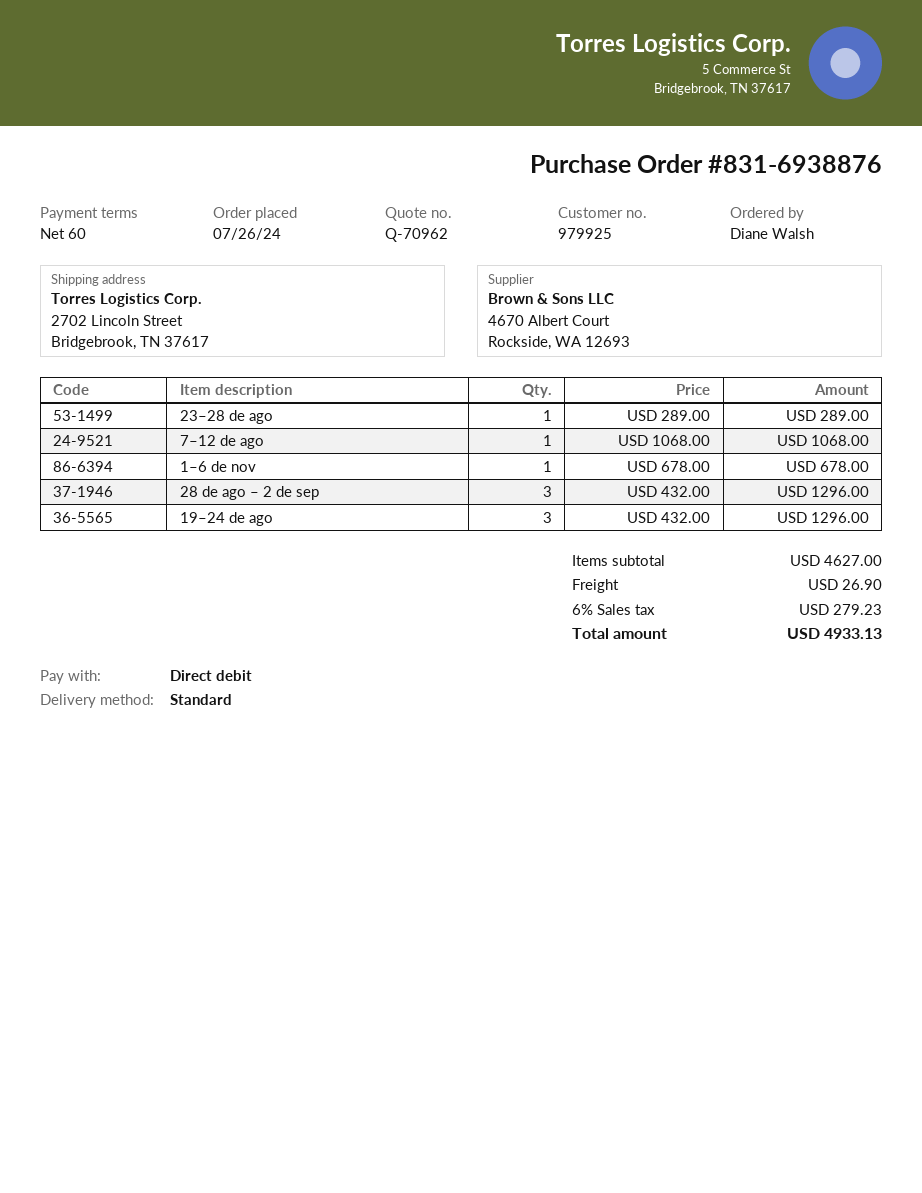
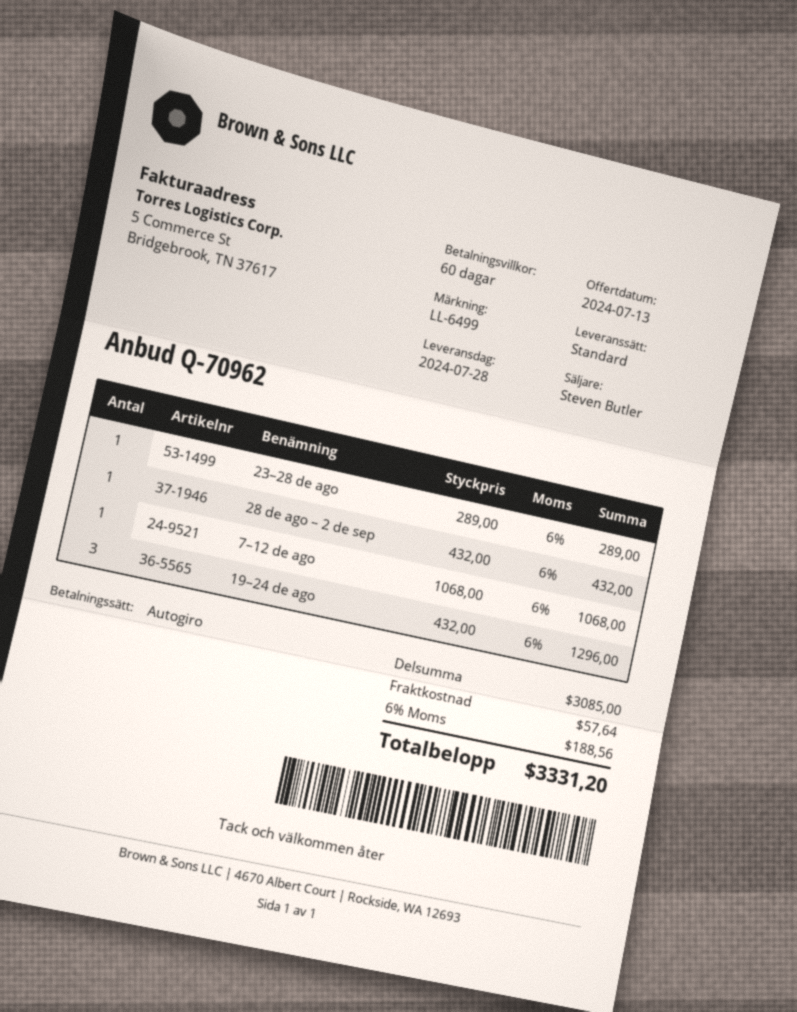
1–6 de nov: 1 x 678.00 = 678.00 -> none
28 de ago – 2 de sep: 3 x 432.00 = 1296.00 -> 1 x 432.00 = 432.00
subtotal: 4627.00 -> 3085.00
shipping: 26.90 -> 57.64
tax: 6% = 279.23 -> 6% = 188.56
total: 4933.13 -> 3331.20

